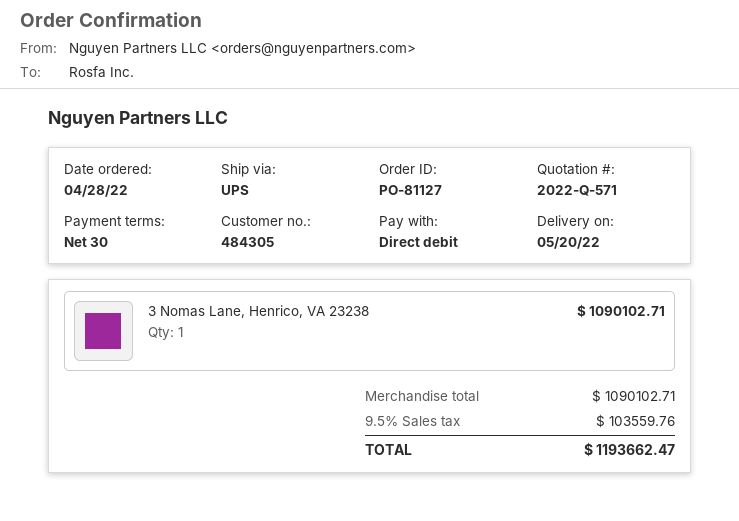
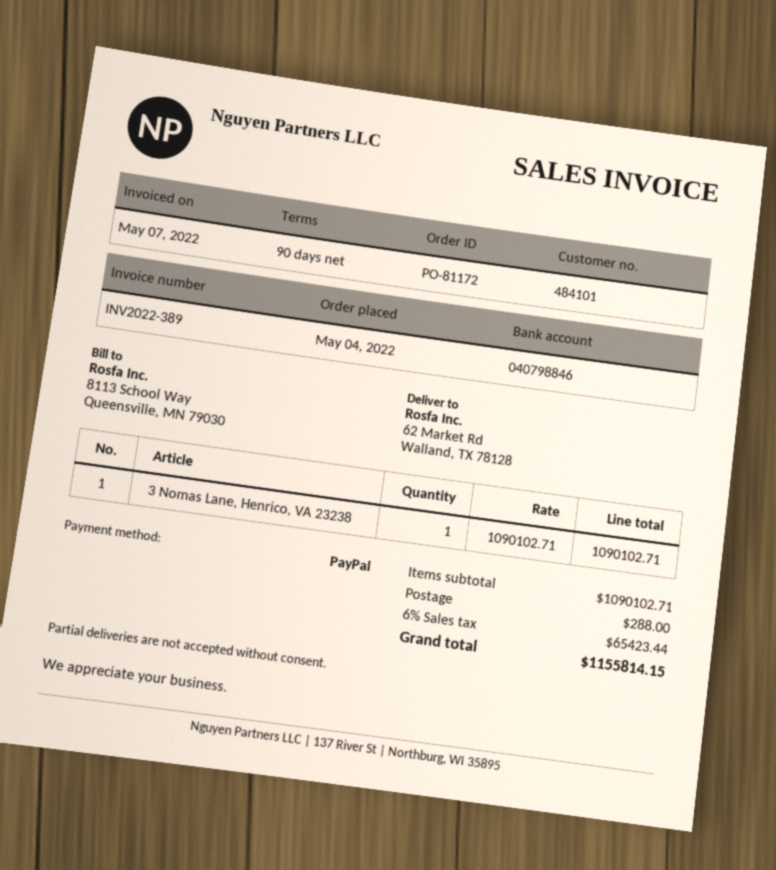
order number: PO-81127 -> PO-81172
order date: 2022-04-28 -> 2022-05-04
payment terms: 30 days -> 90 days
customer number: 484305 -> 484101
payment method: direct debit -> PayPal
shipping: none -> 288.00
tax: 9.5% = 103559.76 -> 6% = 65423.44
total: 1193662.47 -> 1155814.15

